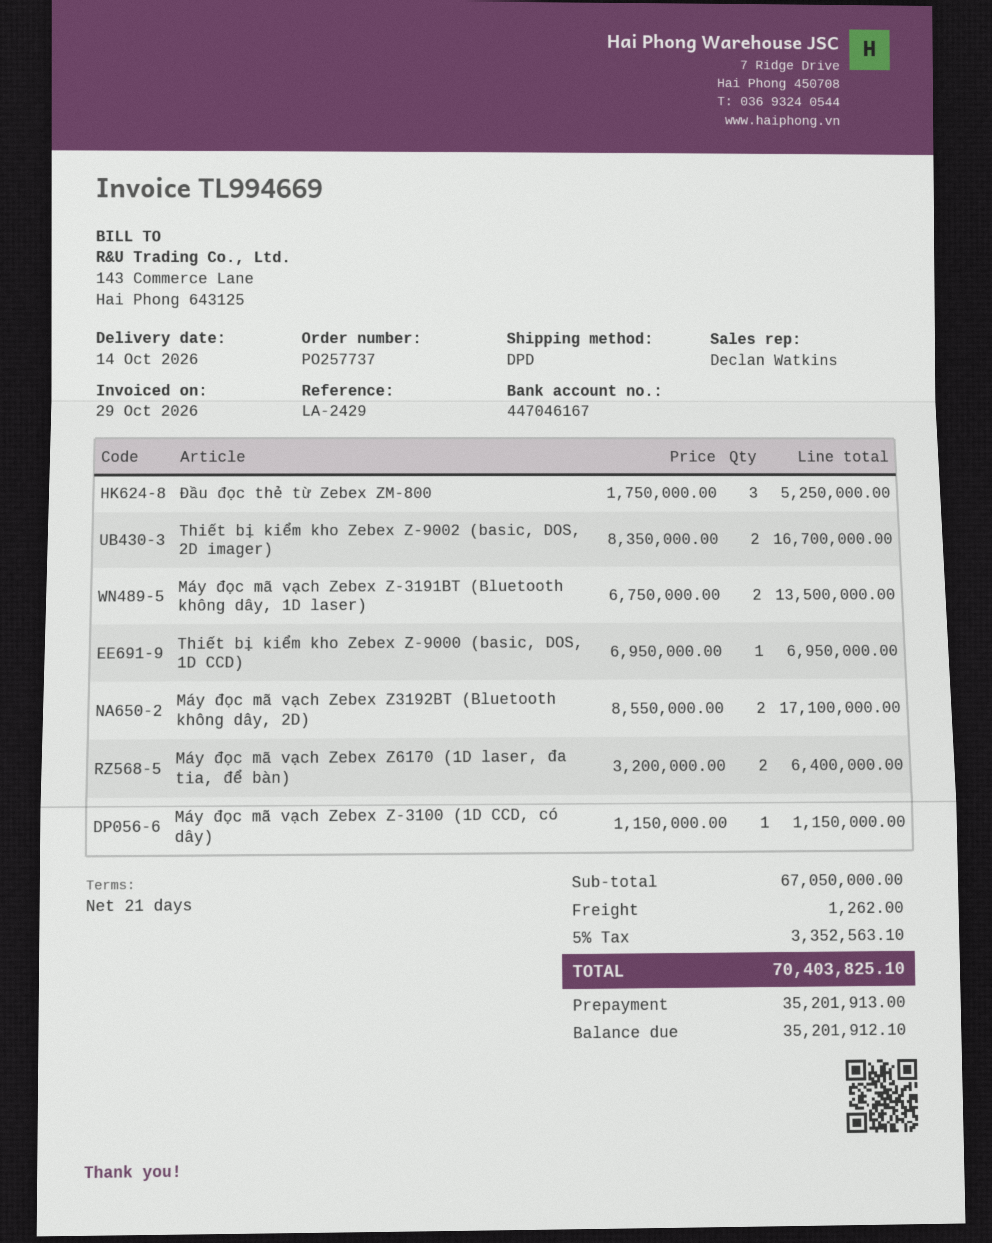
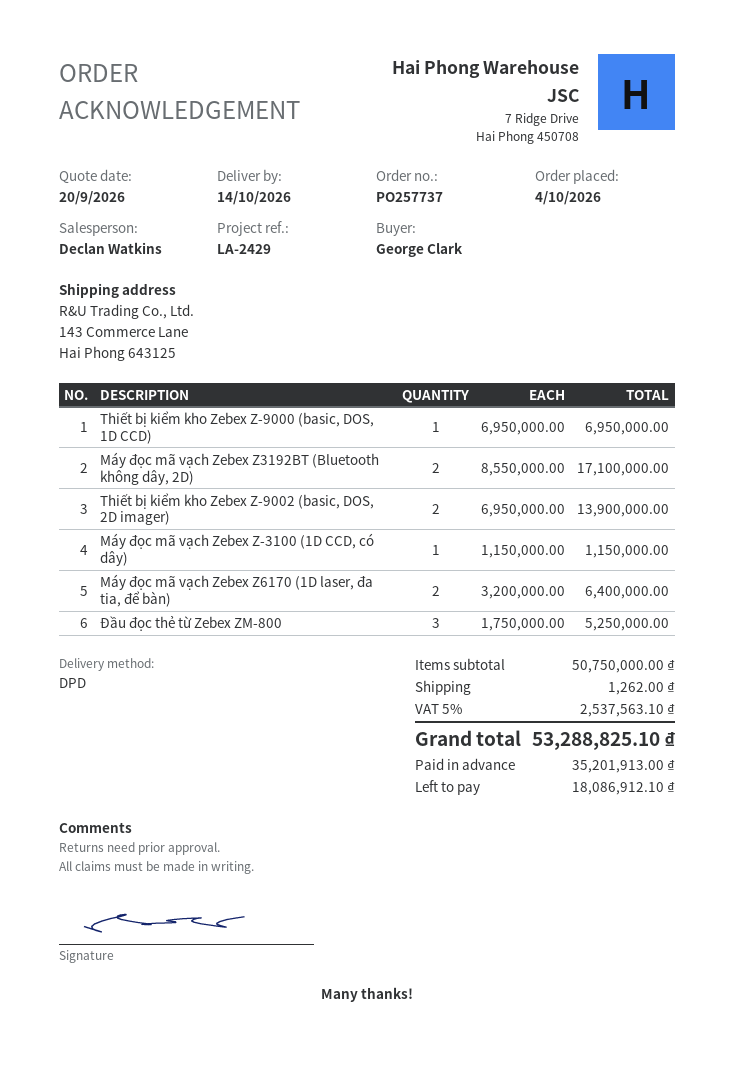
Thiết bị kiểm kho Zebex Z-9002 (basic, DOS, 2D imager): 2 x 8350000.00 = 16700000.00 -> 2 x 6950000.00 = 13900000.00
Máy đọc mã vạch Zebex Z-3191BT (Bluetooth không dây, 1D laser): 2 x 6750000.00 = 13500000.00 -> none
subtotal: 67050000.00 -> 50750000.00
tax: 5% = 3352563.10 -> 5% = 2537563.10
total: 70403825.10 -> 53288825.10
balance: 35201912.10 -> 18086912.10

